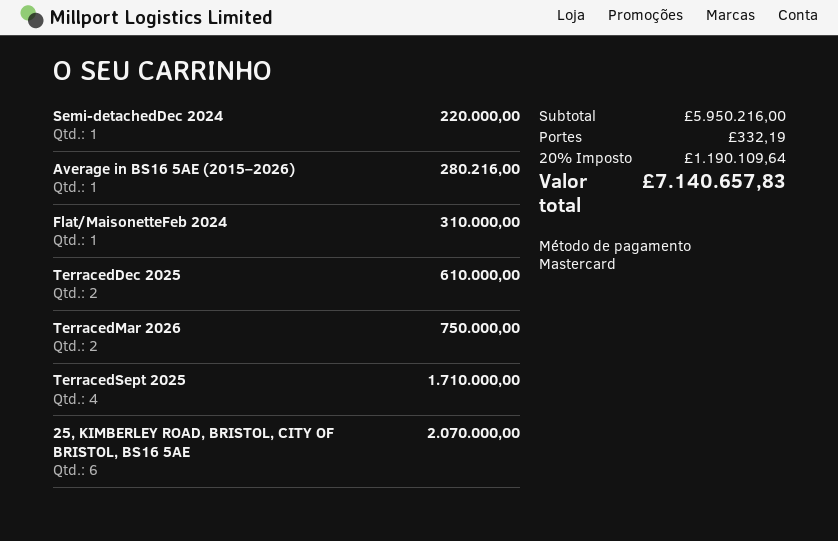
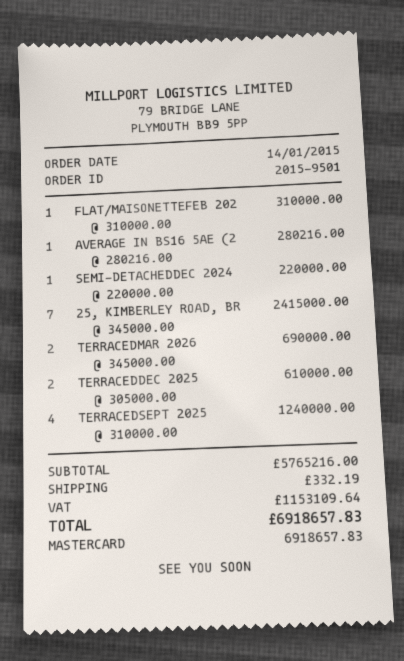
TerracedMar 2026: 2 for 750000.00 -> 2 for 690000.00
TerracedSept 2025: 4 for 1710000.00 -> 4 for 1240000.00
25, KIMBERLEY ROAD, BRISTOL, CITY OF BRISTOL, BS16 5AE: 6 for 2070000.00 -> 7 for 2415000.00
subtotal: 5950216.00 -> 5765216.00
tax: 1190109.64 -> 1153109.64
total: 7140657.83 -> 6918657.83

